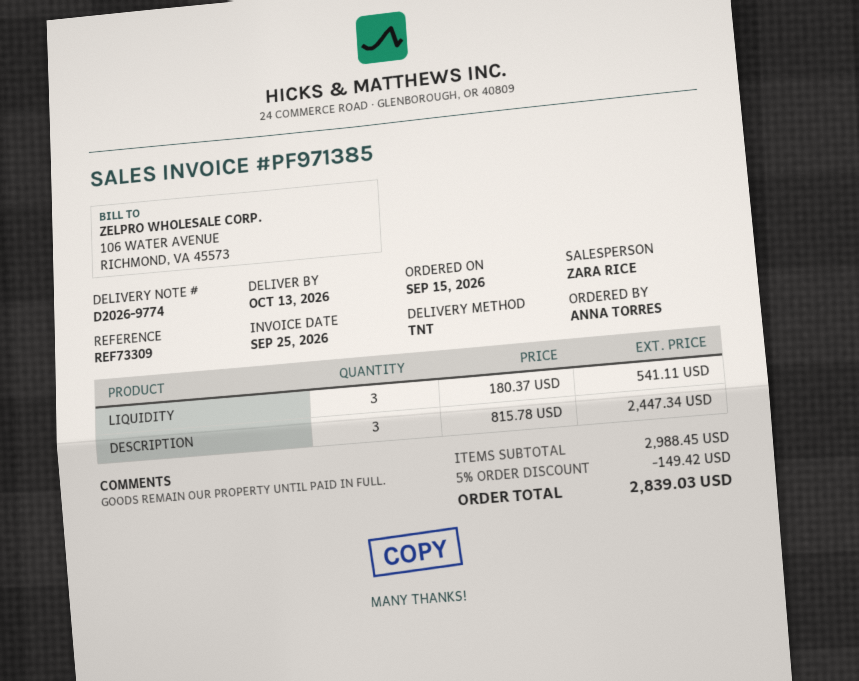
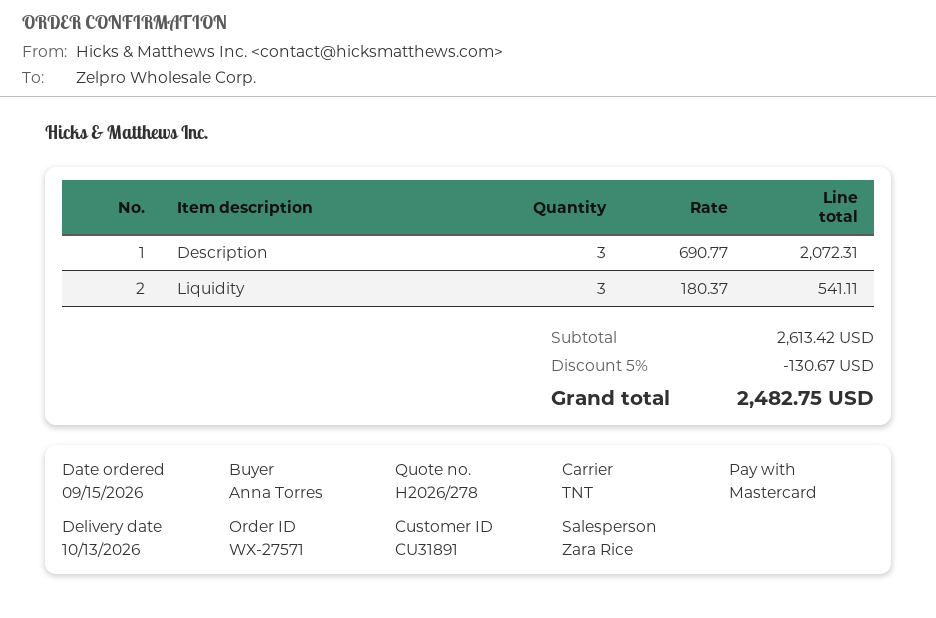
DESCRIPTION: 3 x 815.78 = 2447.34 -> 3 x 690.77 = 2072.31
subtotal: 2988.45 -> 2613.42
discount: 5% = 149.42 -> 5% = 130.67
total: 2839.03 -> 2482.75

